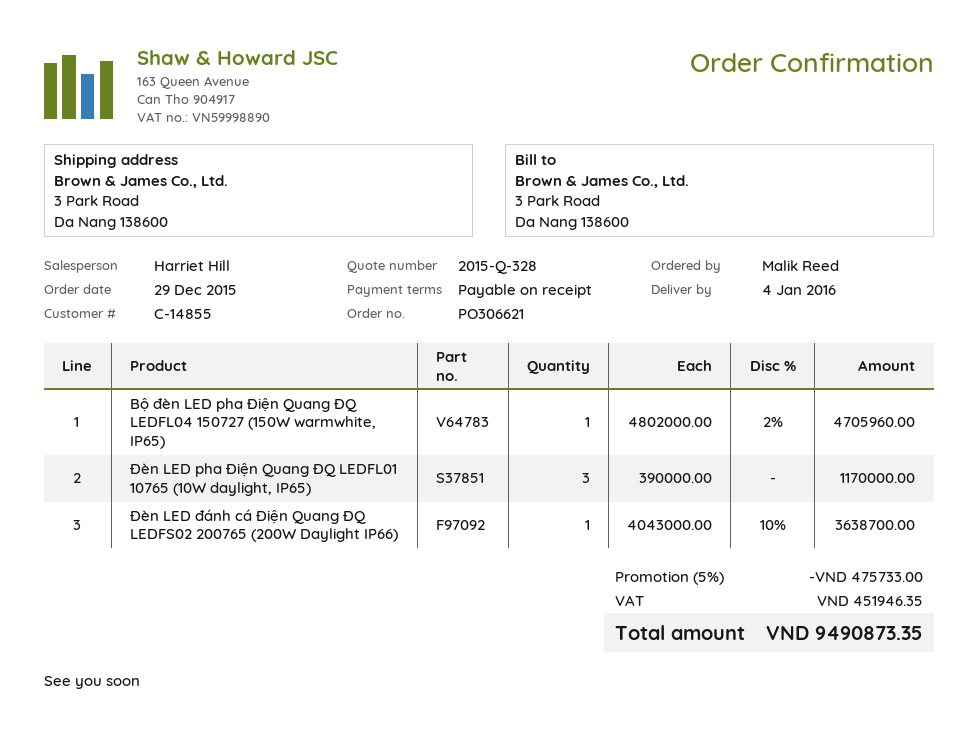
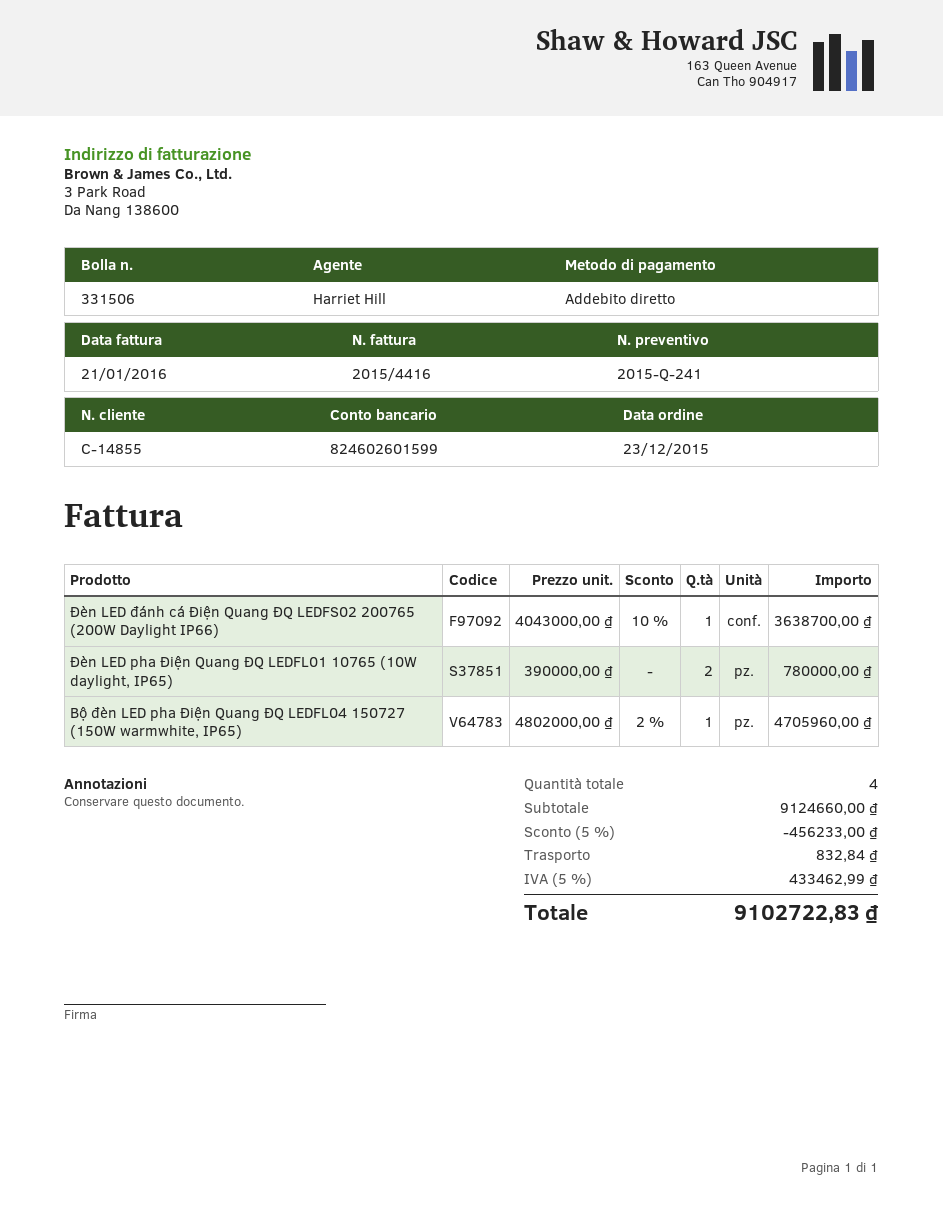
quote number: 2015-Q-328 -> 2015-Q-241
order date: 2015-12-29 -> 2015-12-23
Đèn LED pha Điện Quang ĐQ LEDFL01 10765 (10W daylight, IP65): 3 x 390000.00 = 1170000.00 -> 2 x 390000.00 = 780000.00
discount: 5% = 475733.00 -> 5% = 456233.00
shipping: none -> 832.84
tax: 451946.35 -> 433462.99
total: 9490873.35 -> 9102722.83

